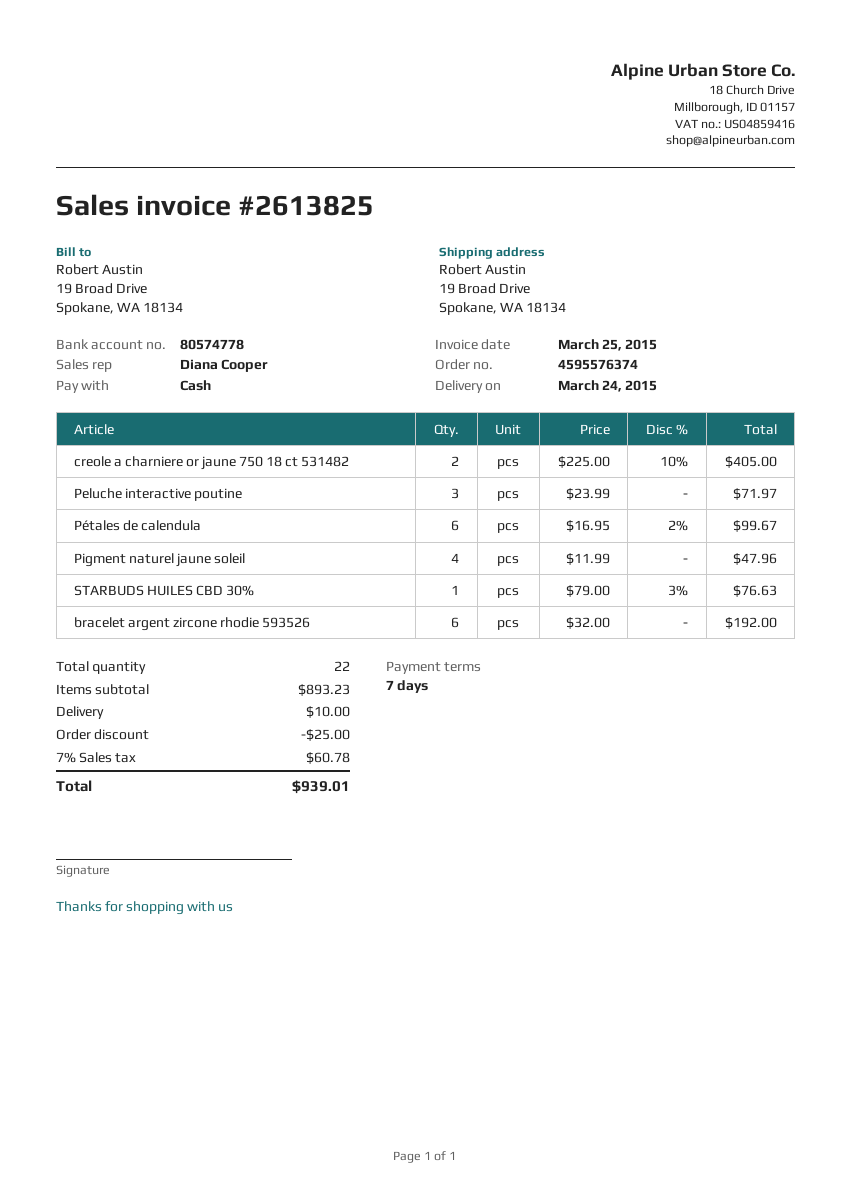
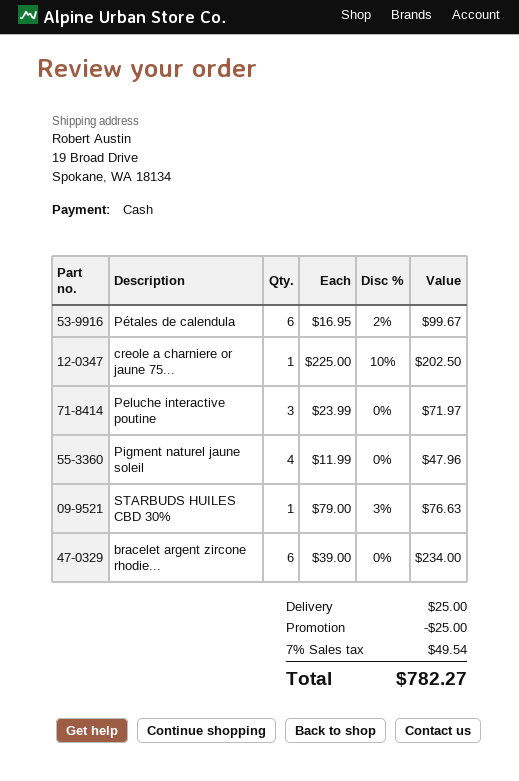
creole a charniere or jaune 750 18 ct 531482: 2 x 225.00 - 10% = 405.00 -> 1 x 225.00 - 10% = 202.50
bracelet argent zircone rhodie 593526: 6 x 32.00 = 192.00 -> 6 x 39.00 = 234.00
shipping: 10.00 -> 25.00
tax: 7% = 60.78 -> 7% = 49.54
total: 939.01 -> 782.27

